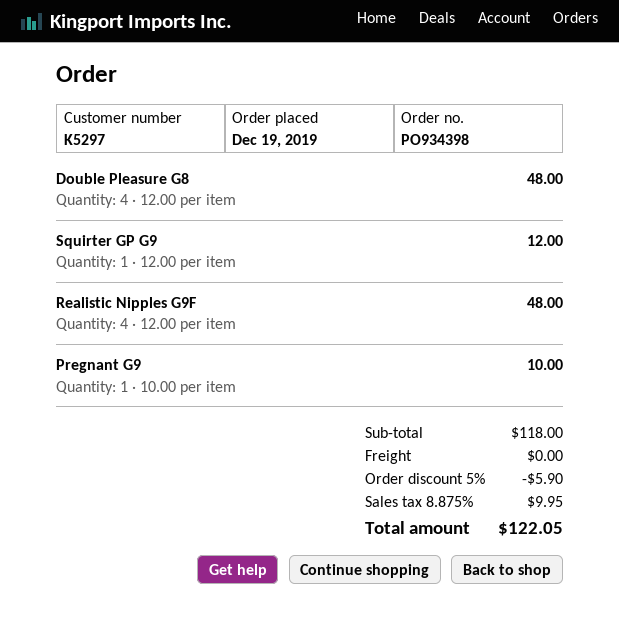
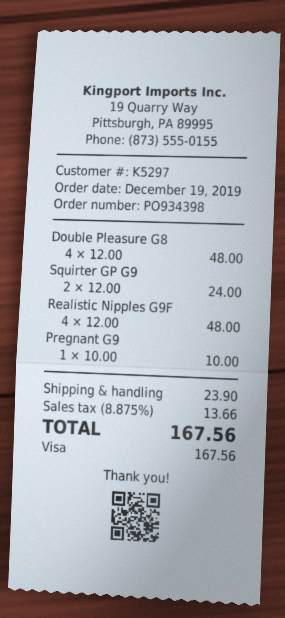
Squirter GP G9: 1 x 12.00 = 12.00 -> 2 x 12.00 = 24.00
discount: 5% = 5.90 -> none
shipping: 0.00 -> 23.90
tax: 8.875% = 9.95 -> 8.875% = 13.66
total: 122.05 -> 167.56

